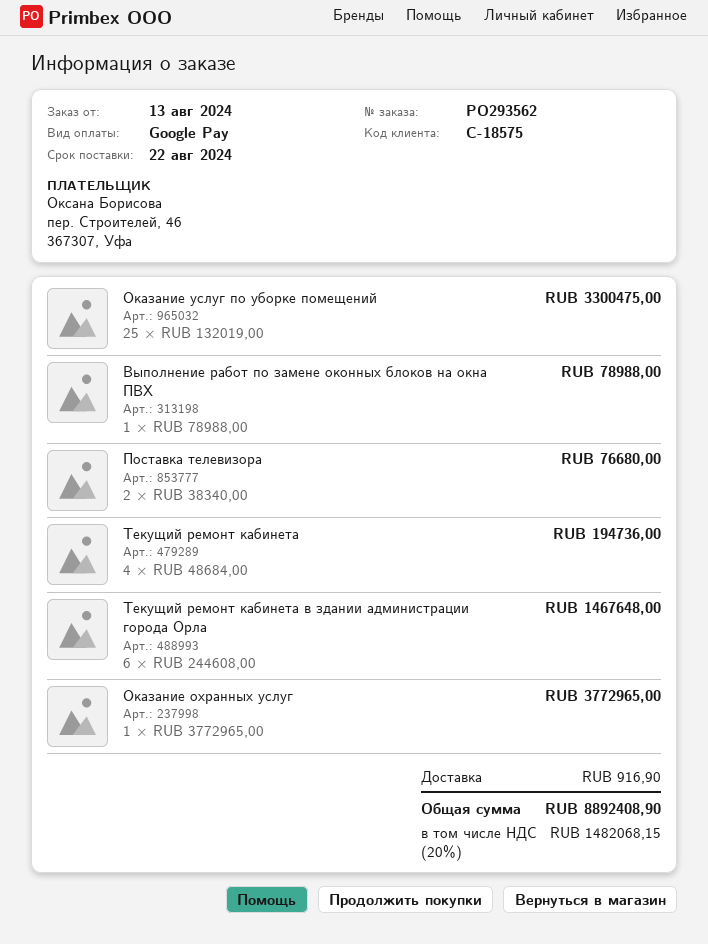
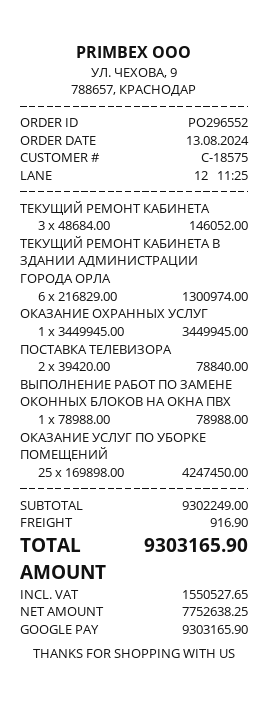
order number: PO293562 -> PO296552
Оказание услуг по уборке помещений: 25 x 132019.00 = 3300475.00 -> 25 x 169898.00 = 4247450.00
Поставка телевизора: 2 x 38340.00 = 76680.00 -> 2 x 39420.00 = 78840.00
Текущий ремонт кабинета: 4 x 48684.00 = 194736.00 -> 3 x 48684.00 = 146052.00
Текущий ремонт кабинета в здании администрации города Орла: 6 x 244608.00 = 1467648.00 -> 6 x 216829.00 = 1300974.00
Оказание охранных услуг: 1 x 3772965.00 = 3772965.00 -> 1 x 3449945.00 = 3449945.00
tax: 1482068.15 -> 1550527.65
total: 8892408.90 -> 9303165.90

